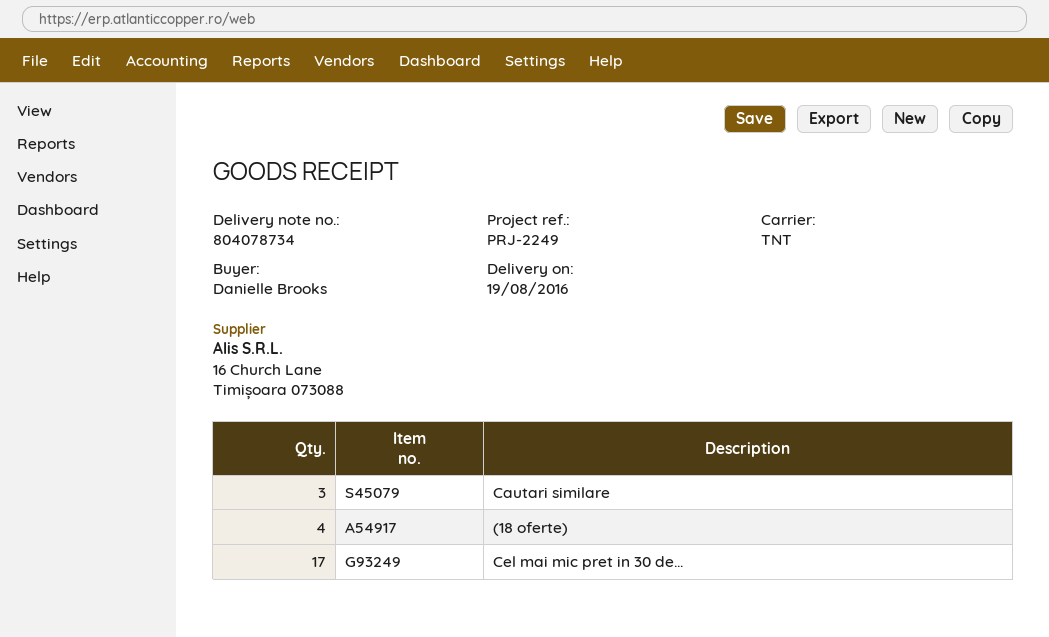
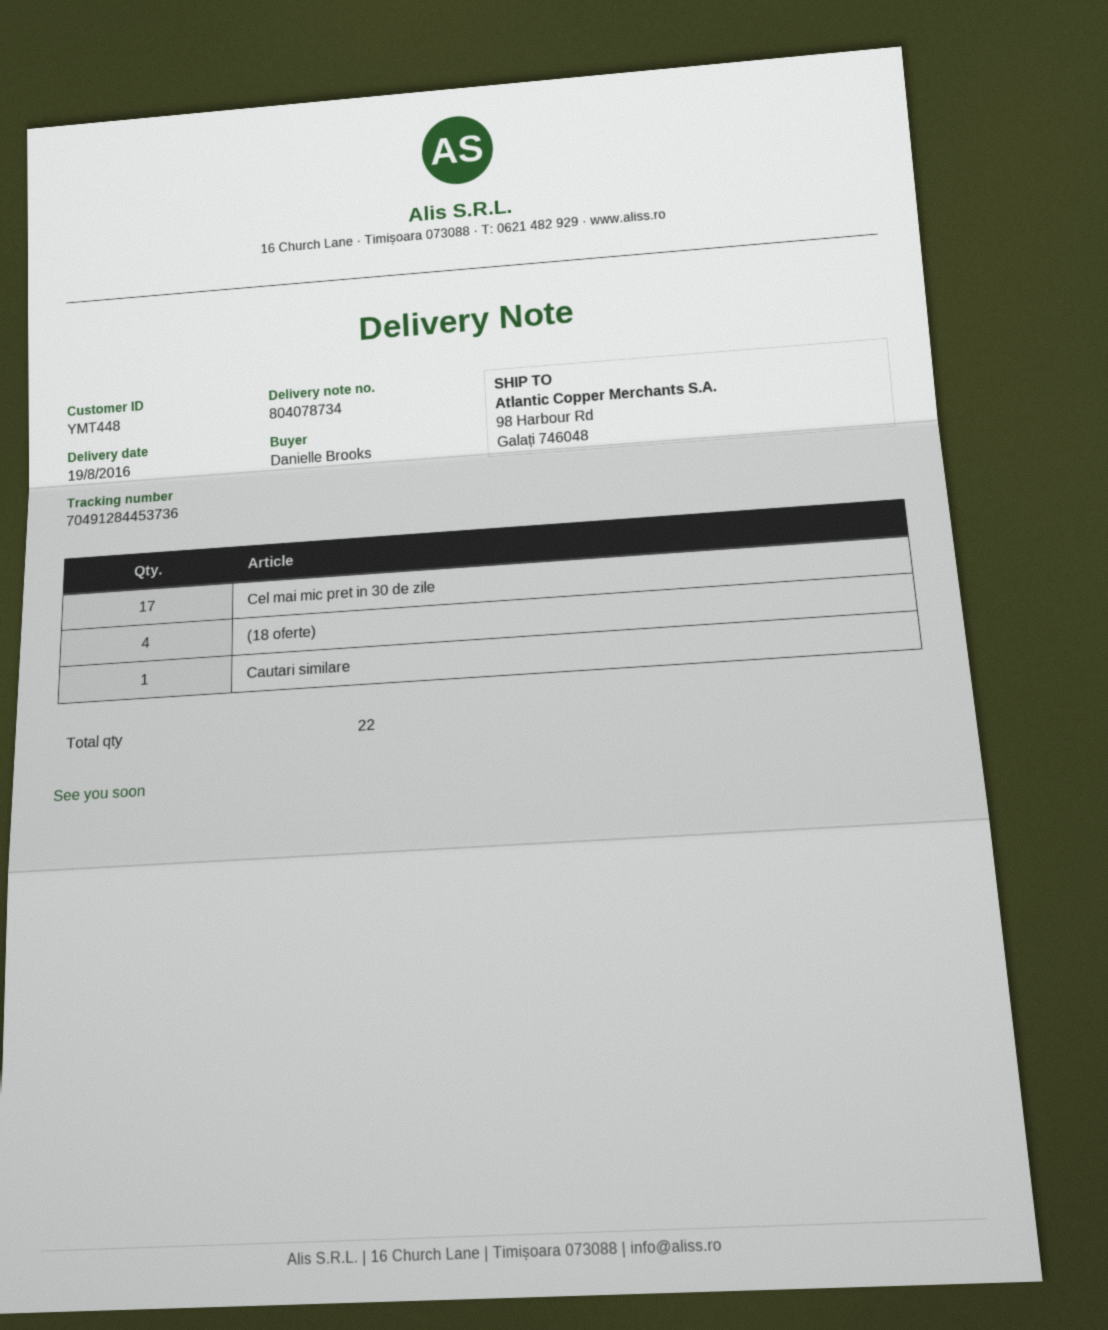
Cautari similare: 3 -> 1

